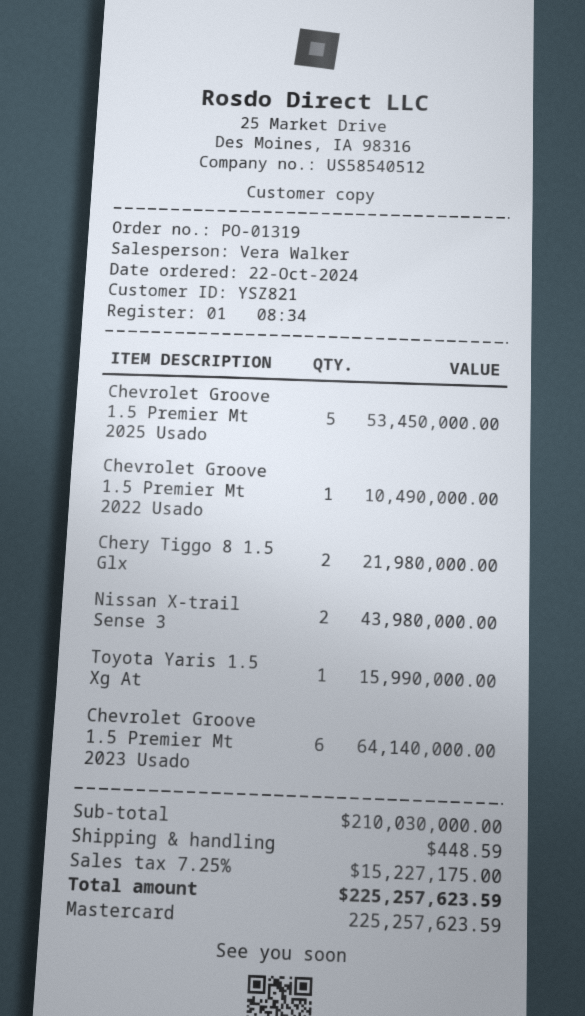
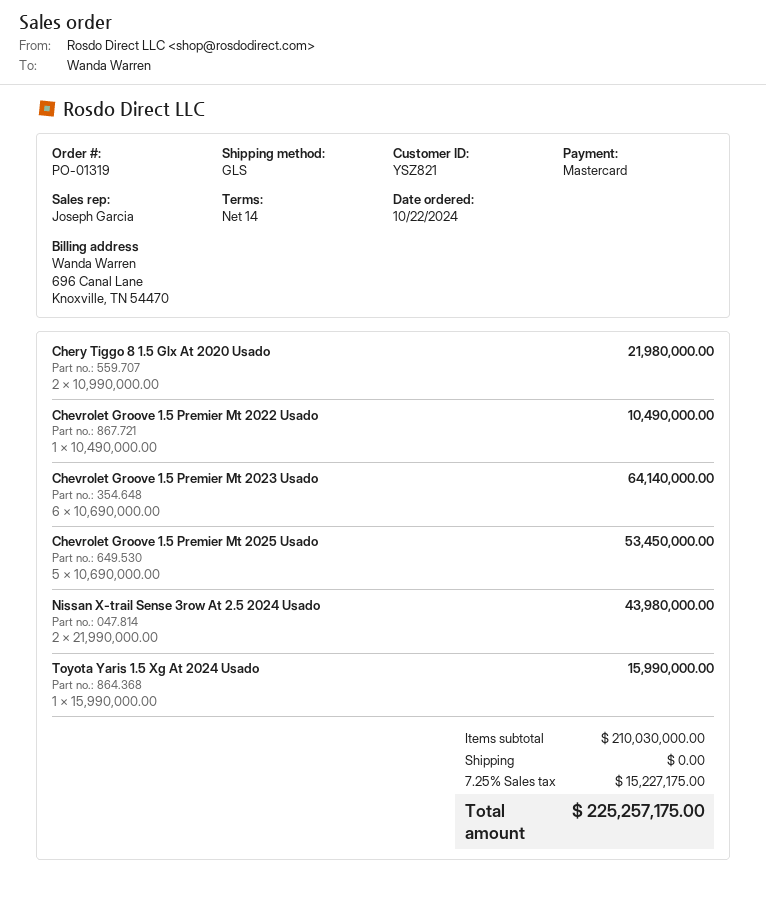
sales rep: Vera Walker -> Joseph Garcia
shipping: 448.59 -> 0.00
total: 225257623.59 -> 225257175.00

